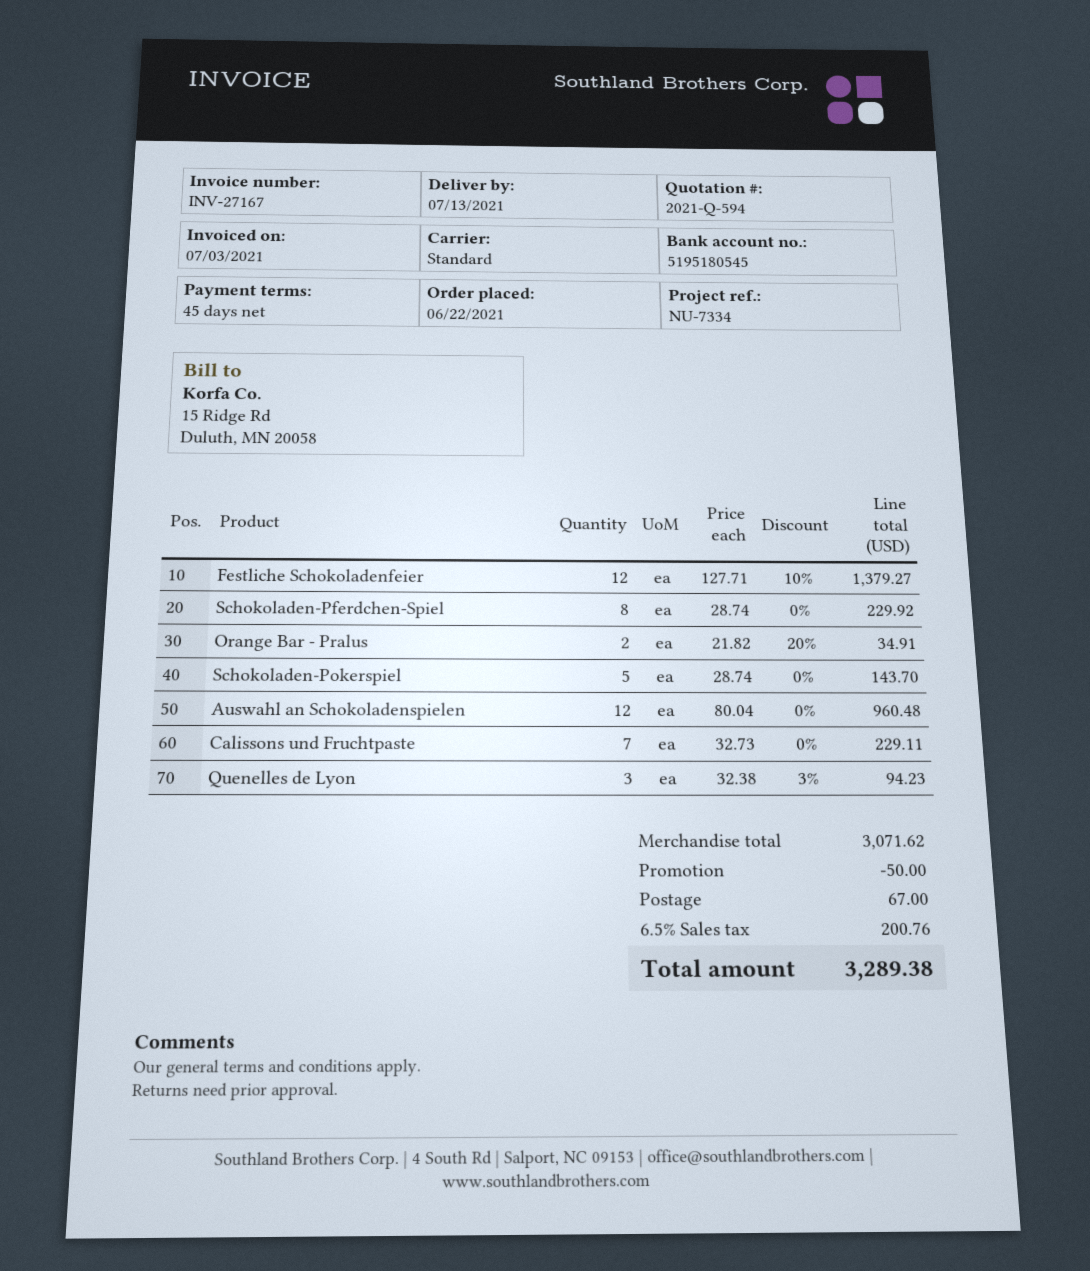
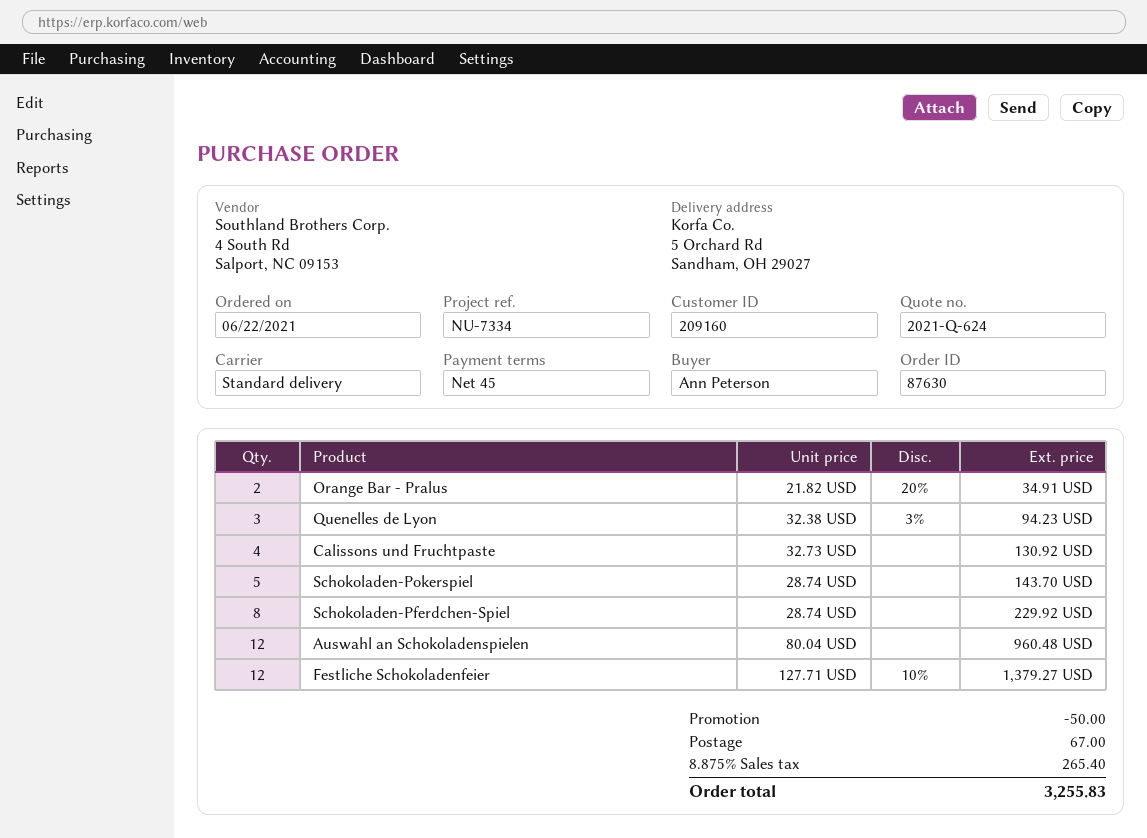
quote number: 2021-Q-594 -> 2021-Q-624
Calissons und Fruchtpaste: 7 x 32.73 = 229.11 -> 4 x 32.73 = 130.92
tax: 6.5% = 200.76 -> 8.875% = 265.40
total: 3289.38 -> 3255.83

